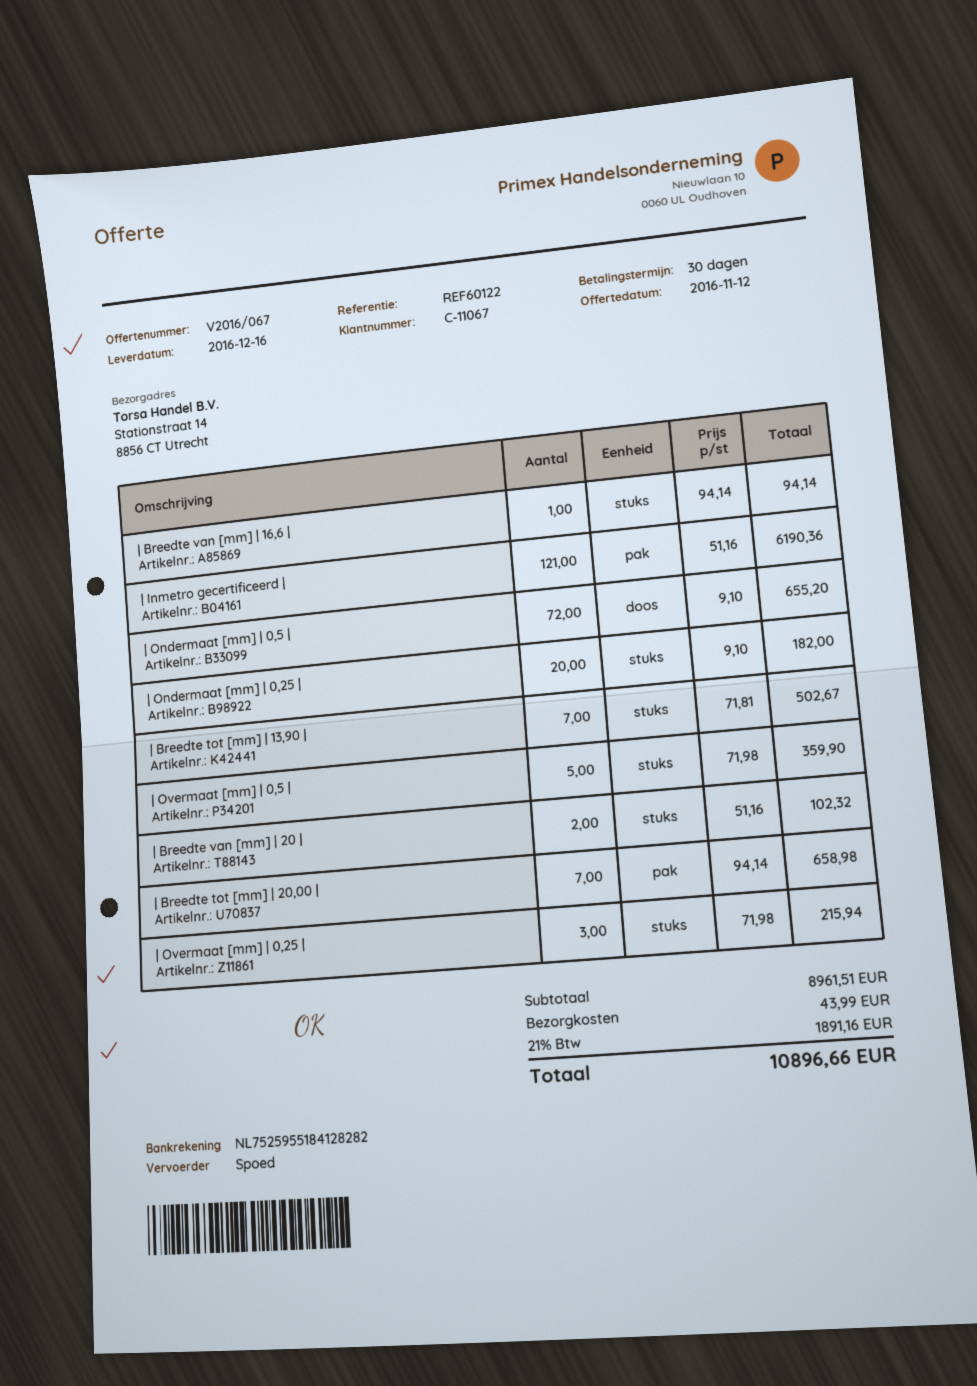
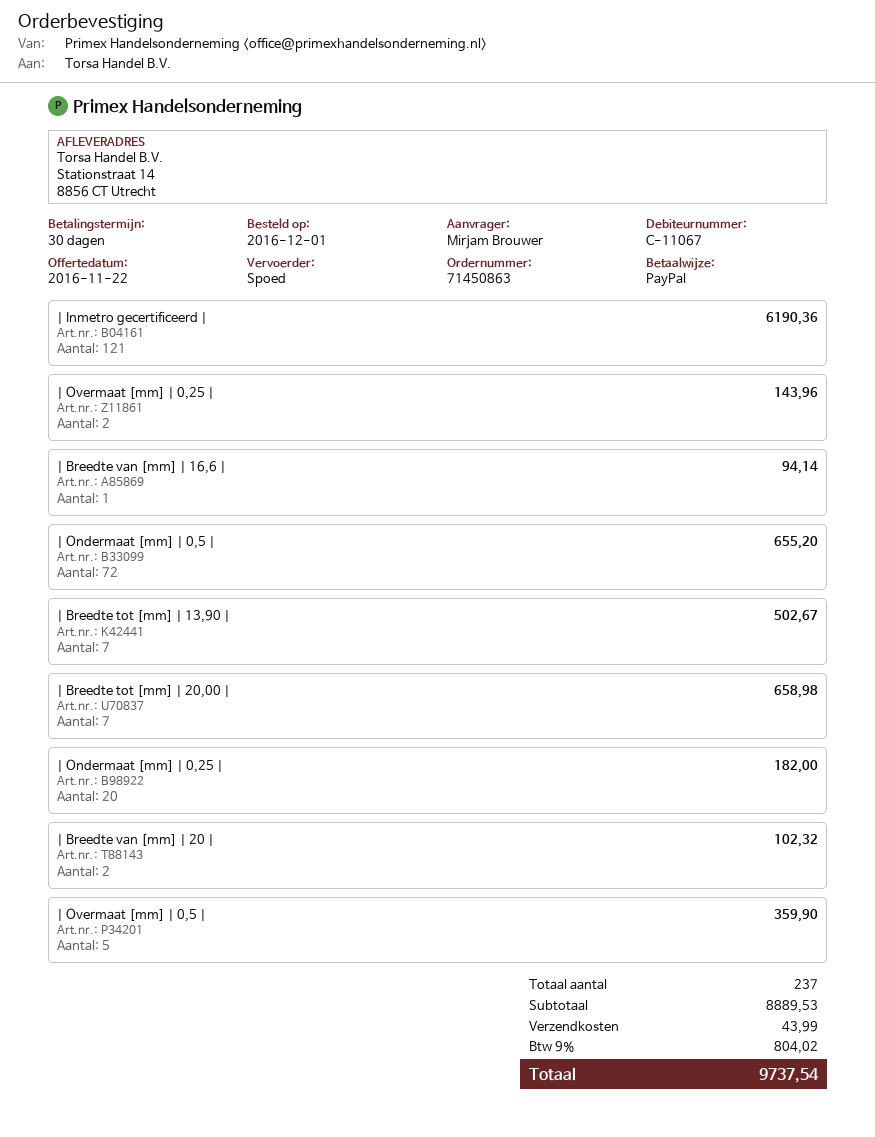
quote date: 2016-11-12 -> 2016-11-22
| Overmaat [mm] | 0,25 |: 3 for 215.94 -> 2 for 143.96
subtotal: 8961.51 -> 8889.53
tax: 21% = 1891.16 -> 9% = 804.02
total: 10896.66 -> 9737.54

